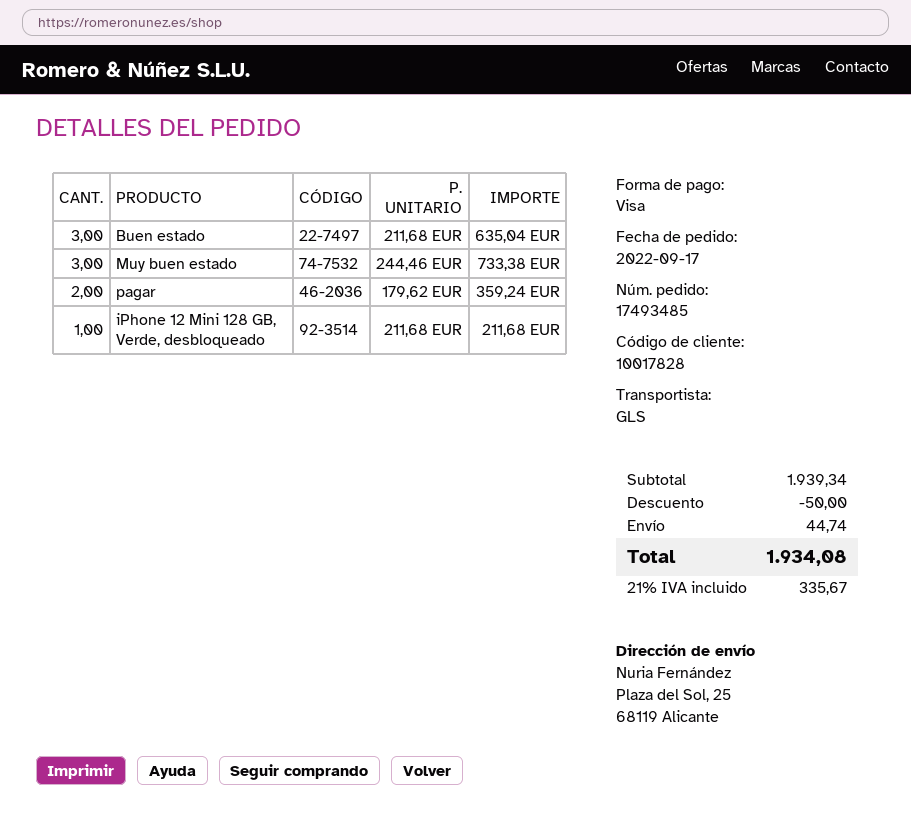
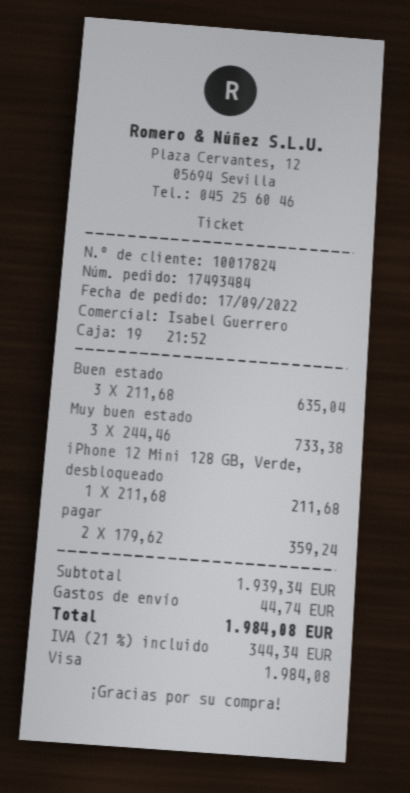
order number: 17493485 -> 17493484
customer number: 10017828 -> 10017824
discount: 50.00 -> none
tax: 21% = 335.67 -> 21% = 344.34
total: 1934.08 -> 1984.08

